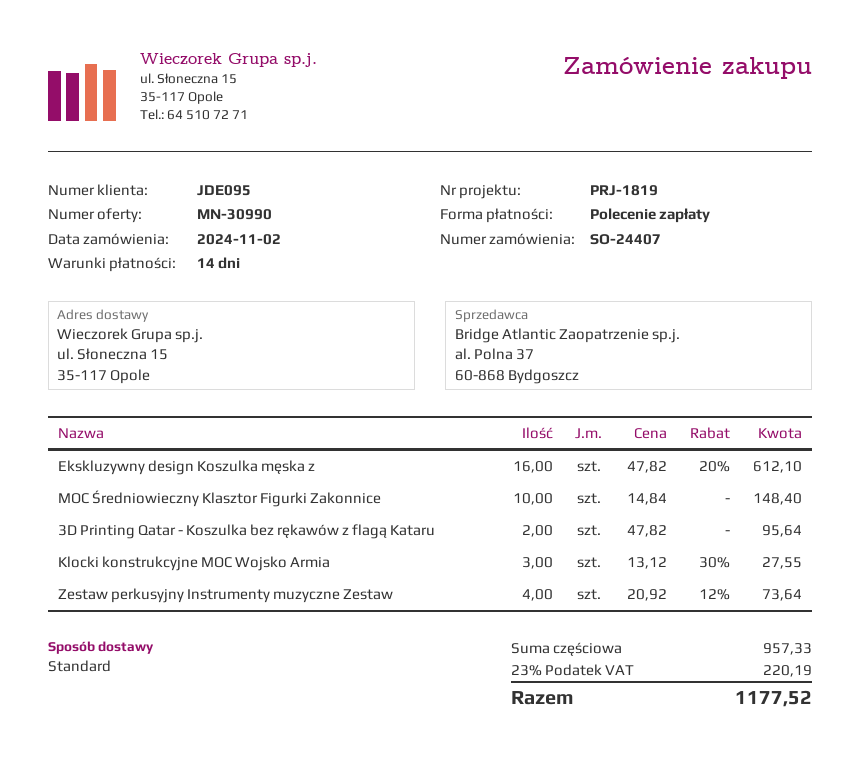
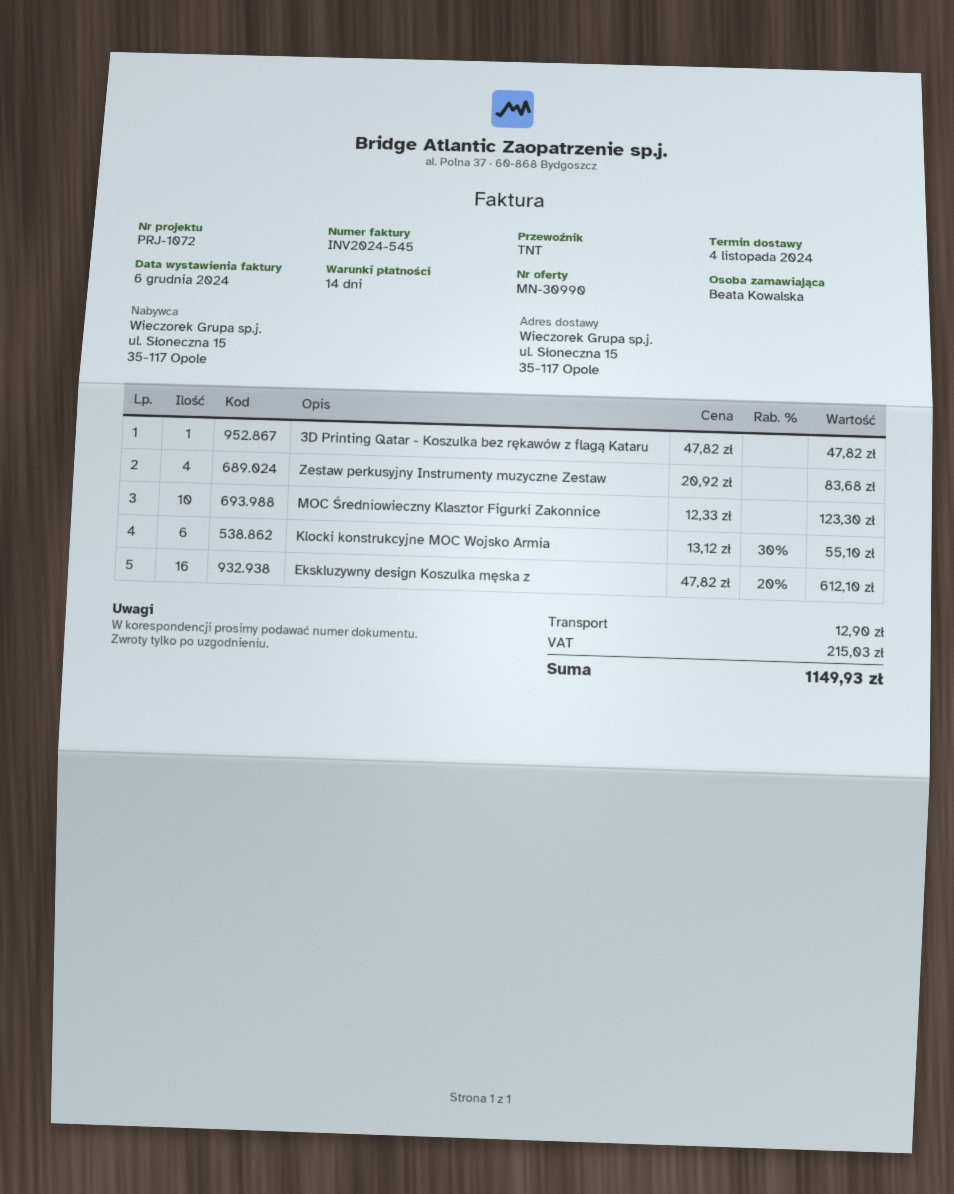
reference: PRJ-1819 -> PRJ-1072
shipping method: standard -> TNT
MOC Średniowieczny Klasztor Figurki Zakonnice: 10 x 14.84 = 148.40 -> 10 x 12.33 = 123.30
3D Printing Qatar - Koszulka bez rękawów z flagą Kataru: 2 x 47.82 = 95.64 -> 1 x 47.82 = 47.82
Klocki konstrukcyjne MOC Wojsko Armia: 3 x 13.12 - 30% = 27.55 -> 6 x 13.12 - 30% = 55.10
Zestaw perkusyjny Instrumenty muzyczne Zestaw: 4 x 20.92 - 12% = 73.64 -> 4 x 20.92 = 83.68
shipping: none -> 12.90
tax: 220.19 -> 215.03
total: 1177.52 -> 1149.93

